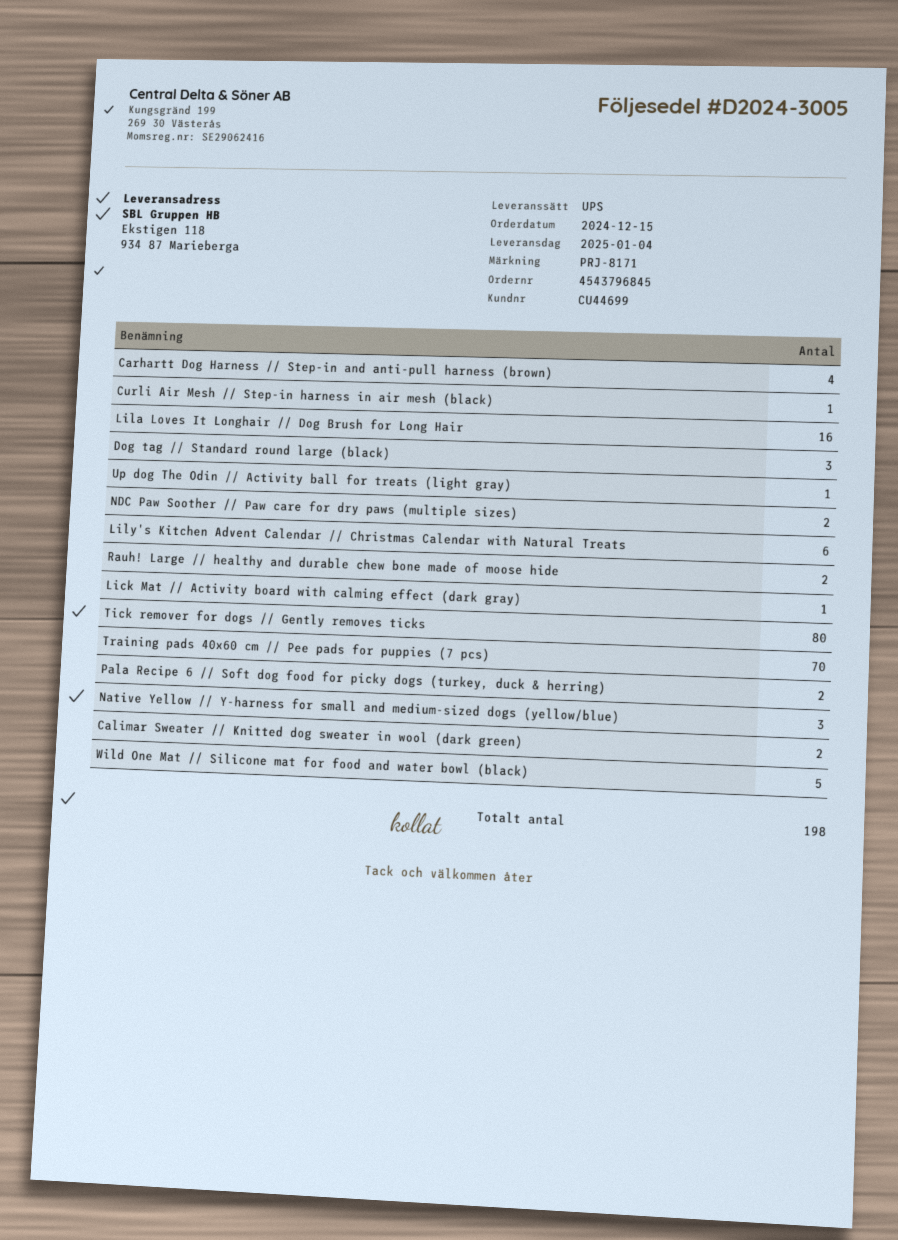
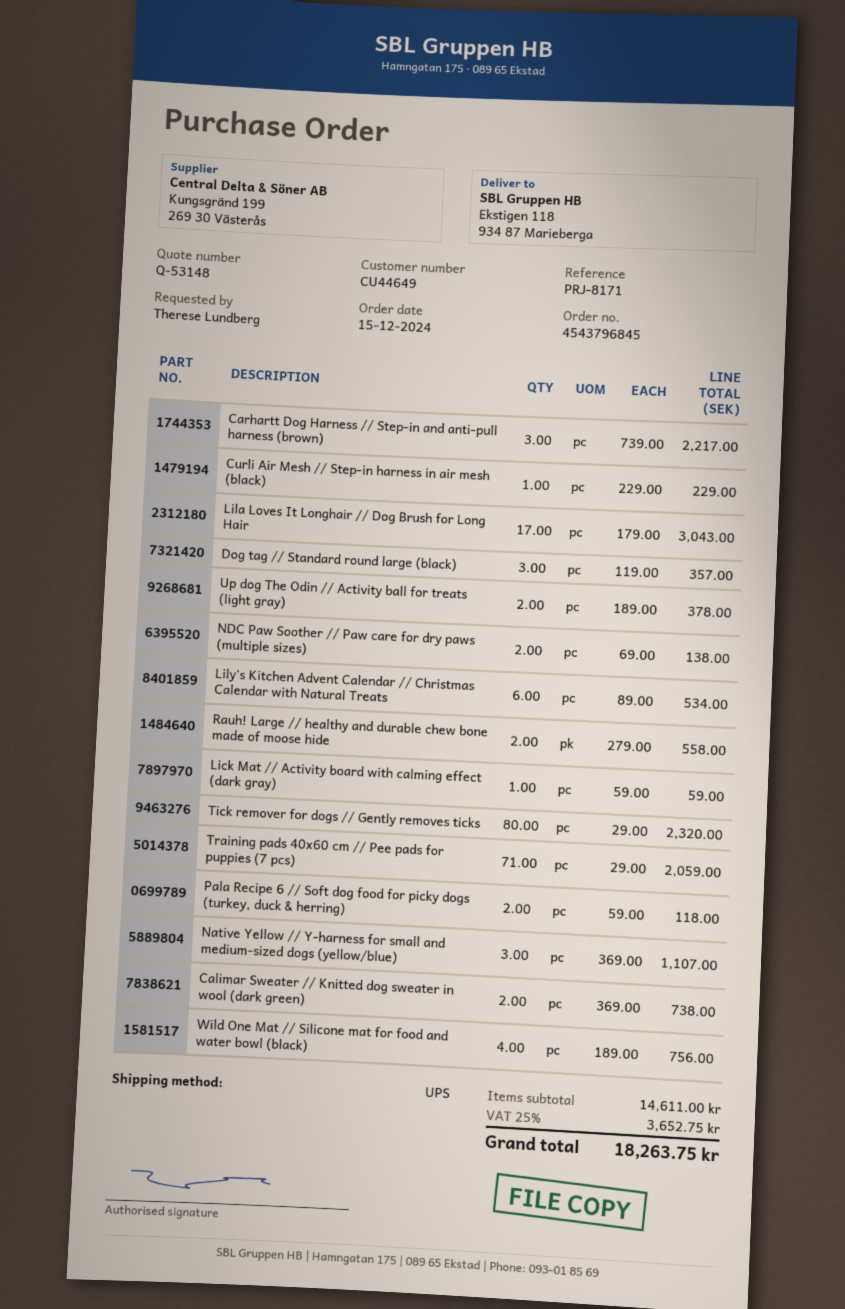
customer number: CU44699 -> CU44649
Carhartt Dog Harness // Step-in and anti-pull harness (brown): 4 -> 3
Lila Loves It Longhair // Dog Brush for Long Hair: 16 -> 17
Up dog The Odin // Activity ball for treats (light gray): 1 -> 2
Training pads 40x60 cm // Pee pads for puppies (7 pcs): 70 -> 71
Wild One Mat // Silicone mat for food and water bowl (black): 5 -> 4

